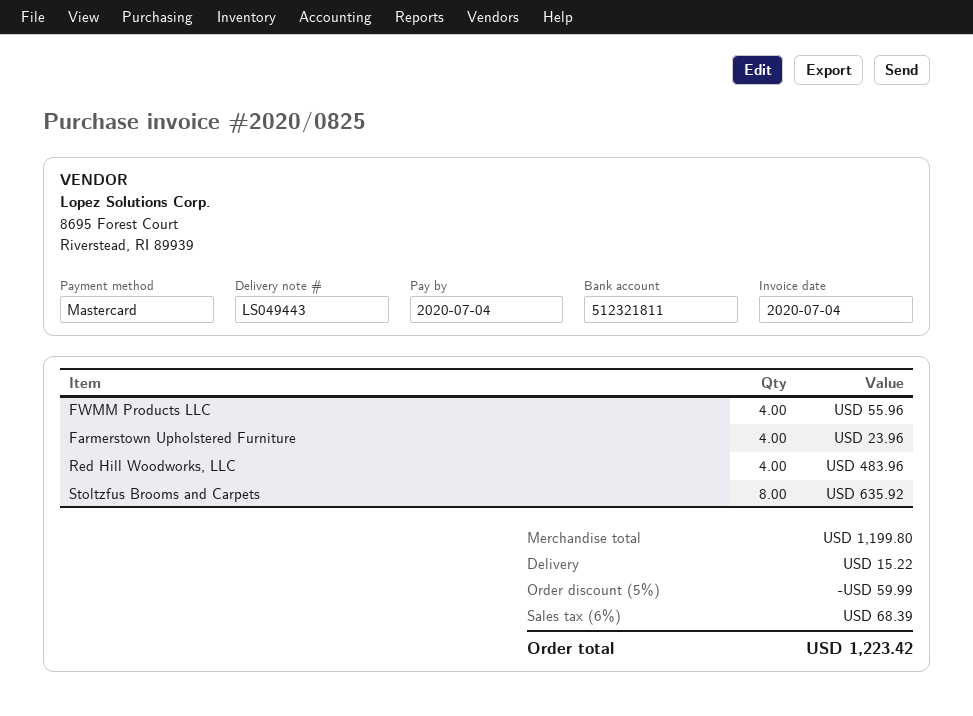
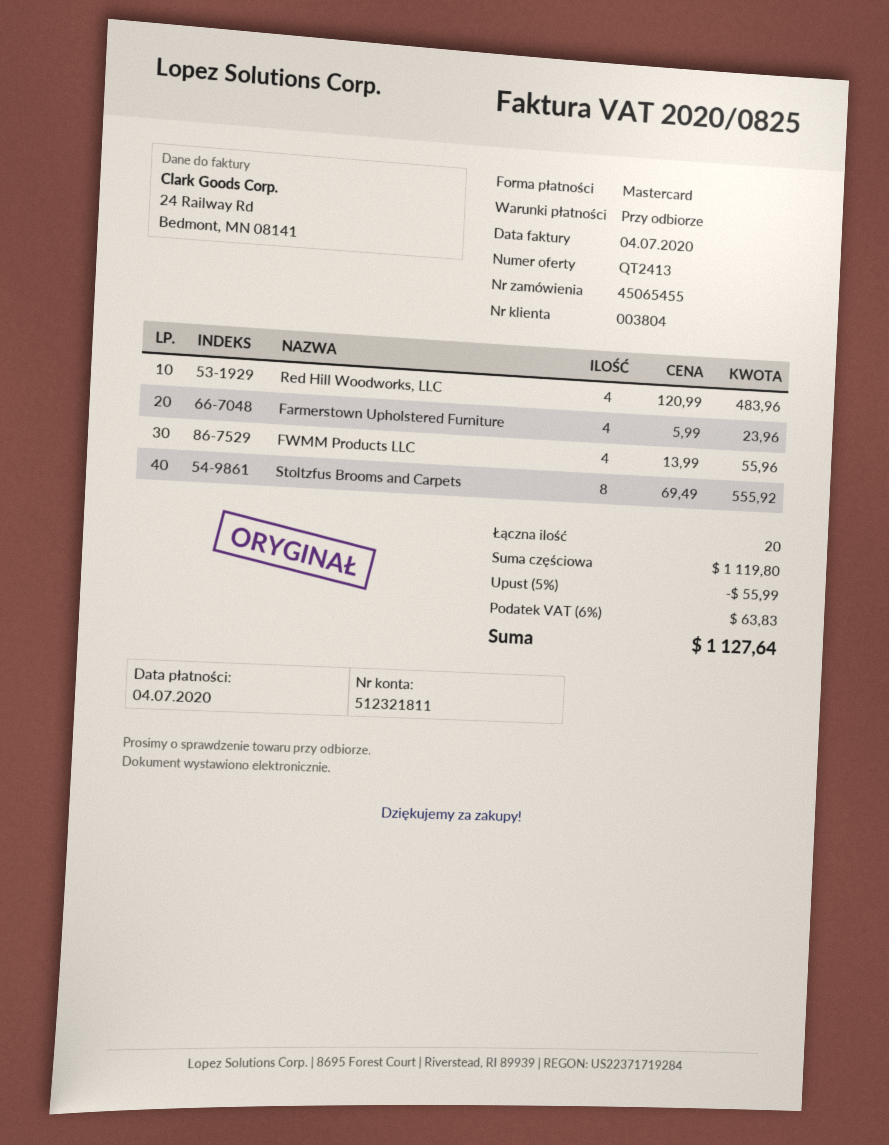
Stoltzfus Brooms and Carpets: 8 for 635.92 -> 8 for 555.92
subtotal: 1199.80 -> 1119.80
discount: 5% = 59.99 -> 5% = 55.99
shipping: 15.22 -> none
tax: 6% = 68.39 -> 6% = 63.83
total: 1223.42 -> 1127.64

